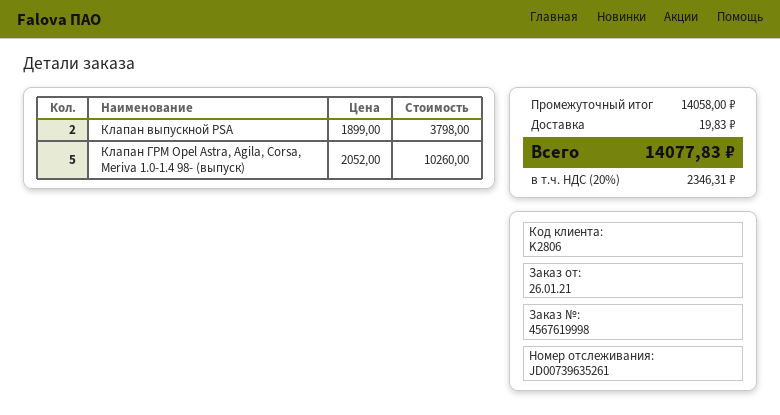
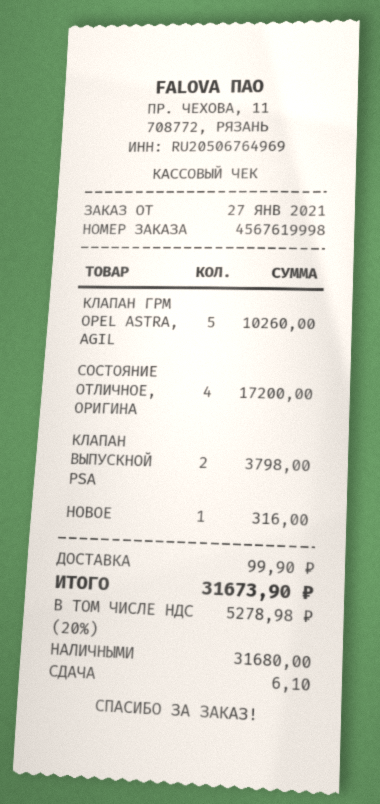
order date: 2021-01-26 -> 2021-01-27
СОСТОЯНИЕ ОТЛИЧНОЕ, ОРИГИНА: none -> 4 for 17200.00
НОВОЕ: none -> 1 for 316.00
shipping: 19.83 -> 99.90
tax: 20% = 2346.31 -> 20% = 5278.98
total: 14077.83 -> 31673.90

